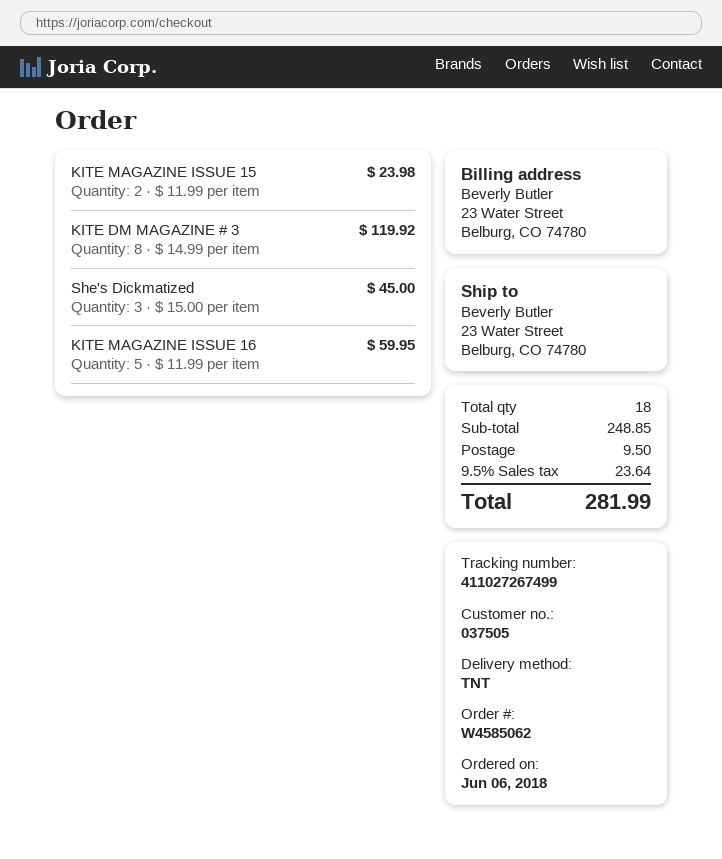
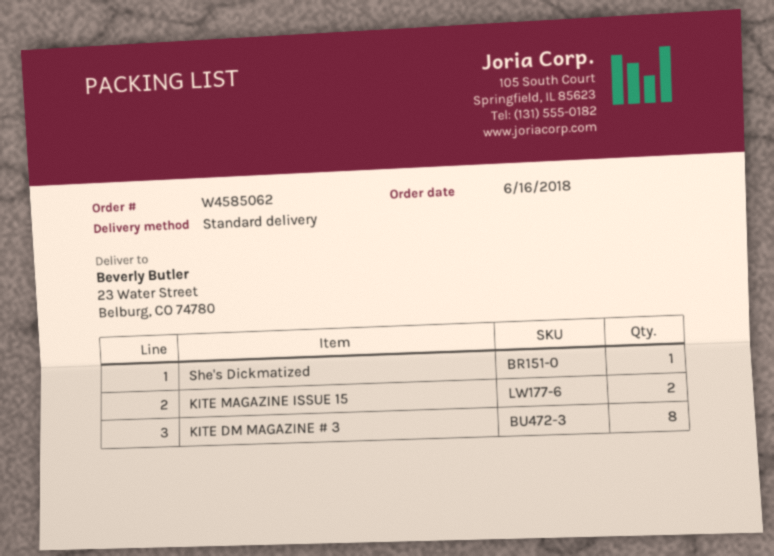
order date: 2018-06-06 -> 2018-06-16
shipping method: TNT -> standard
She's Dickmatized: 3 -> 1
KITE MAGAZINE ISSUE 16: 5 -> none

